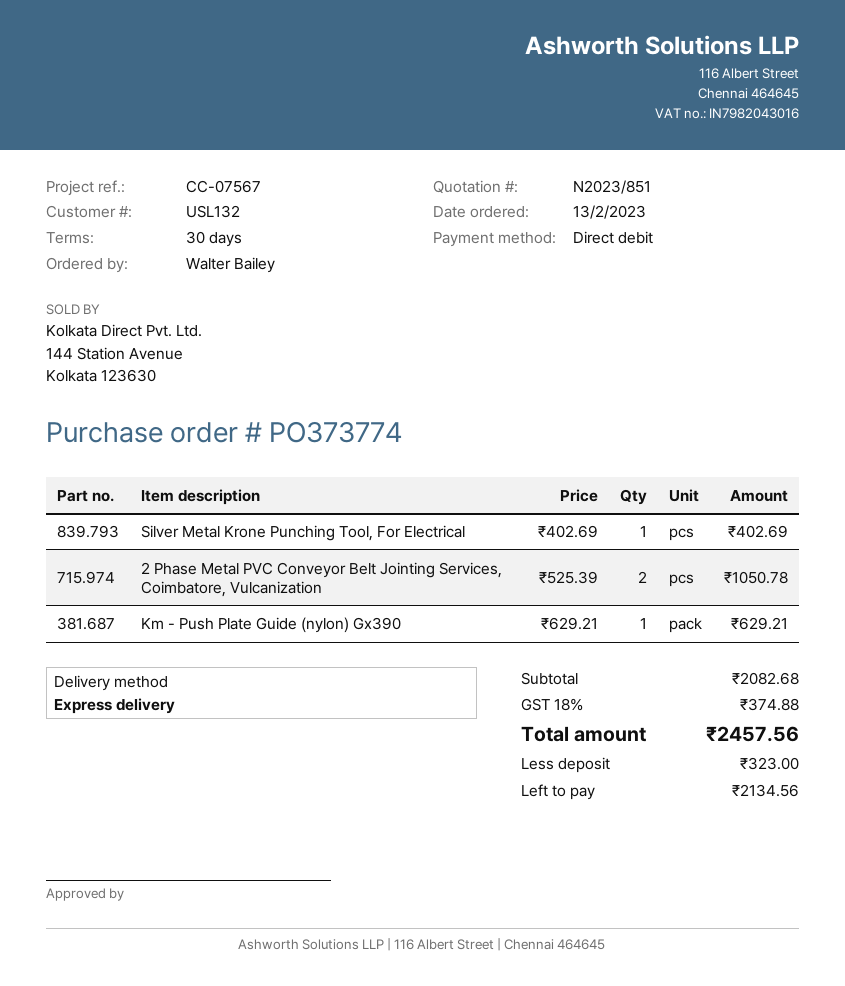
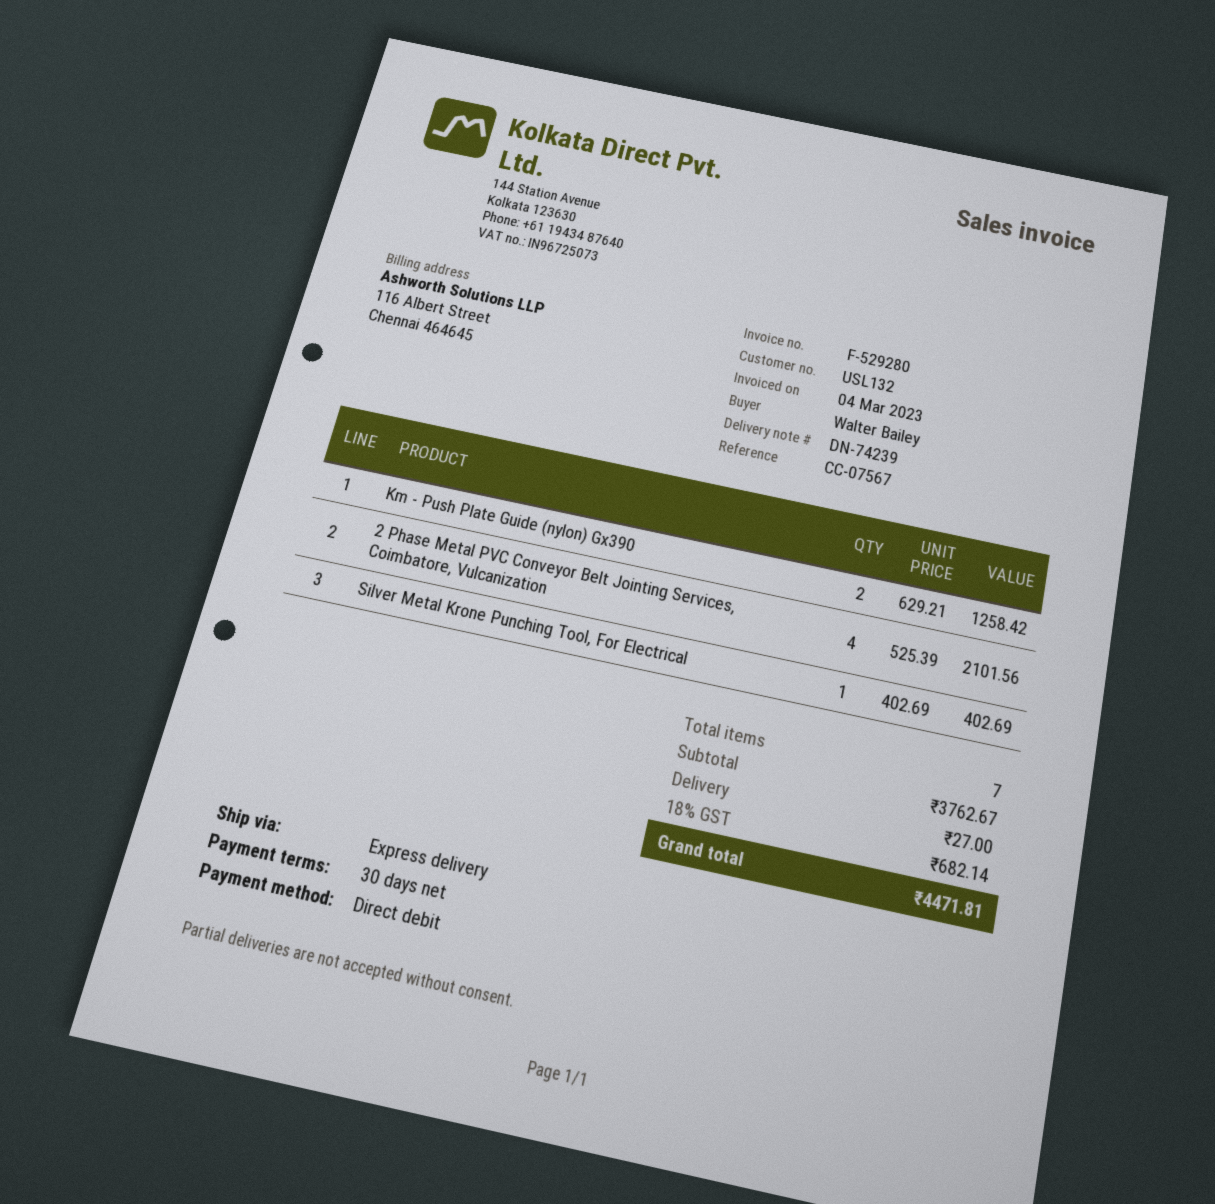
2 Phase Metal PVC Conveyor Belt Jointing Services, Coimbatore, Vulcanization: 2 x 525.39 = 1050.78 -> 4 x 525.39 = 2101.56
Km - Push Plate Guide (nylon) Gx390: 1 x 629.21 = 629.21 -> 2 x 629.21 = 1258.42
subtotal: 2082.68 -> 3762.67
shipping: none -> 27.00
tax: 18% = 374.88 -> 18% = 682.14
total: 2457.56 -> 4471.81

